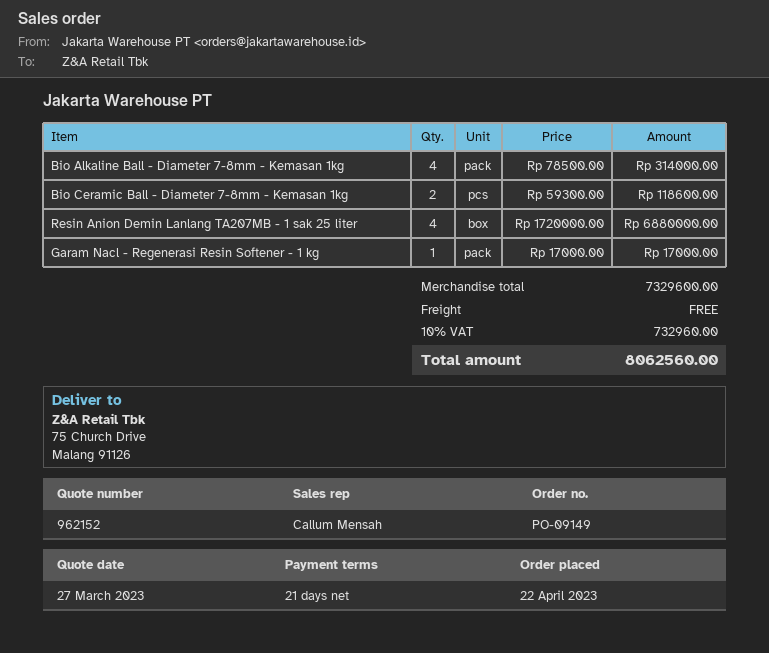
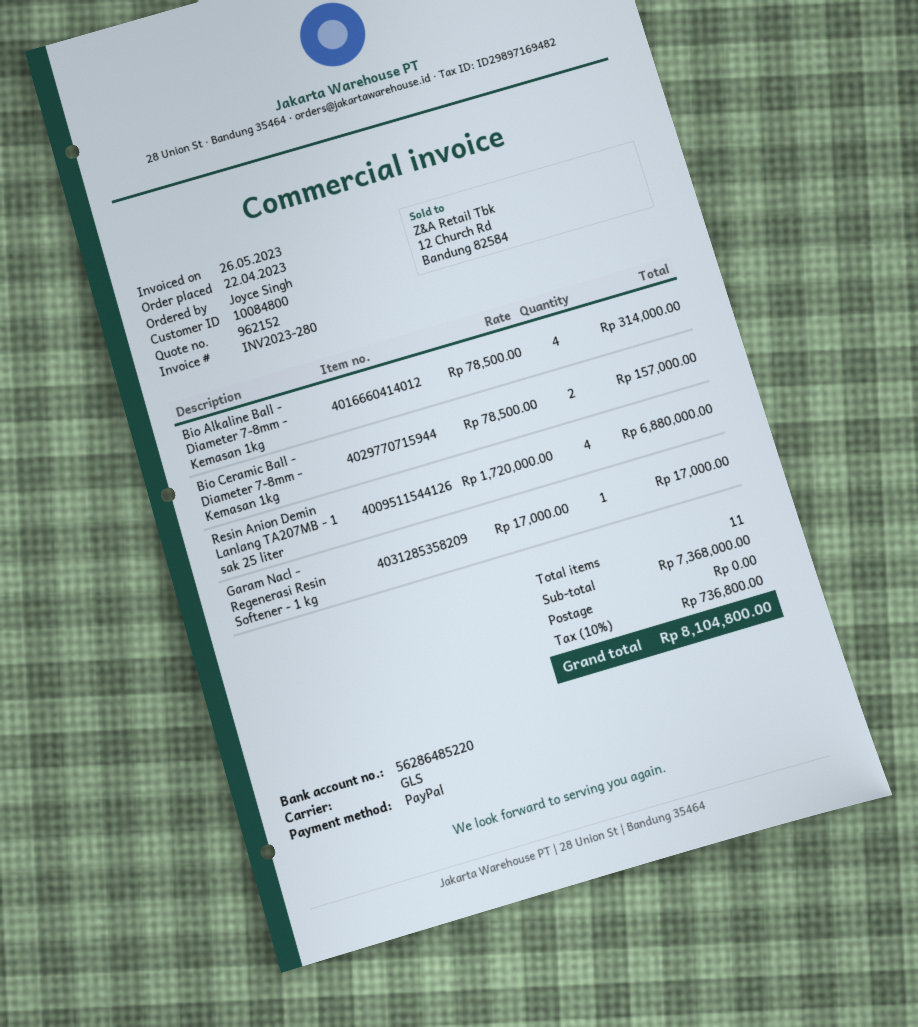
Bio Ceramic Ball - Diameter 7-8mm - Kemasan 1kg: 2 x 59300.00 = 118600.00 -> 2 x 78500.00 = 157000.00
subtotal: 7329600.00 -> 7368000.00
tax: 10% = 732960.00 -> 10% = 736800.00
total: 8062560.00 -> 8104800.00

